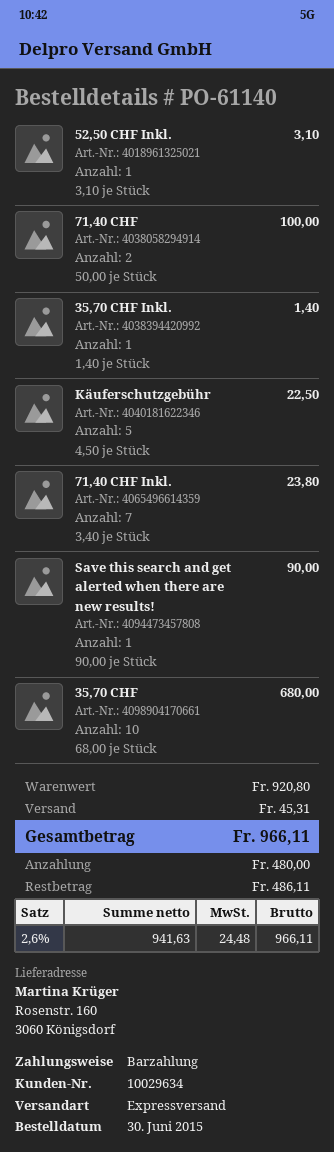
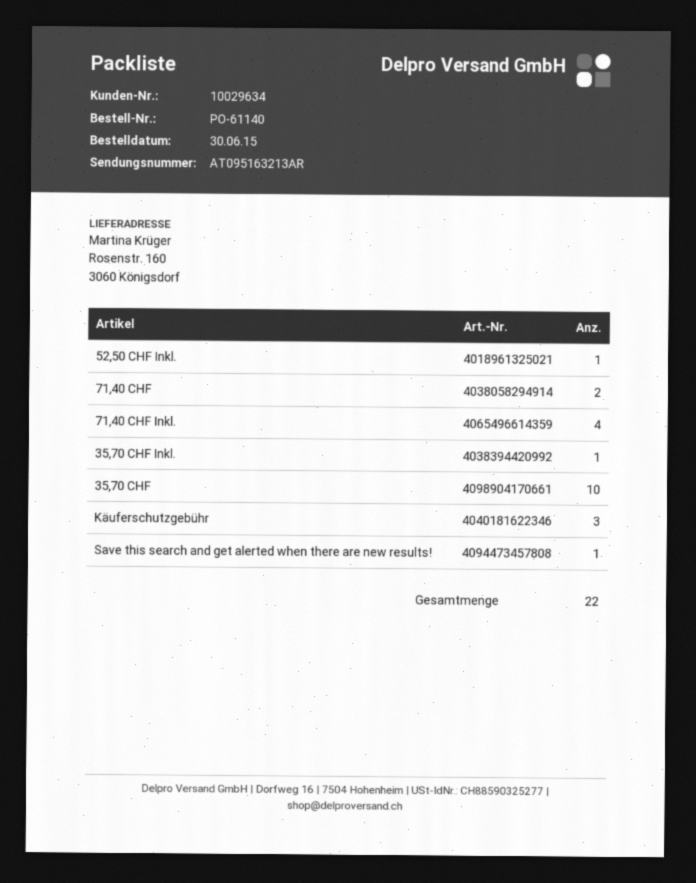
Käuferschutzgebühr: 5 -> 3
71,40 CHF Inkl.: 7 -> 4

